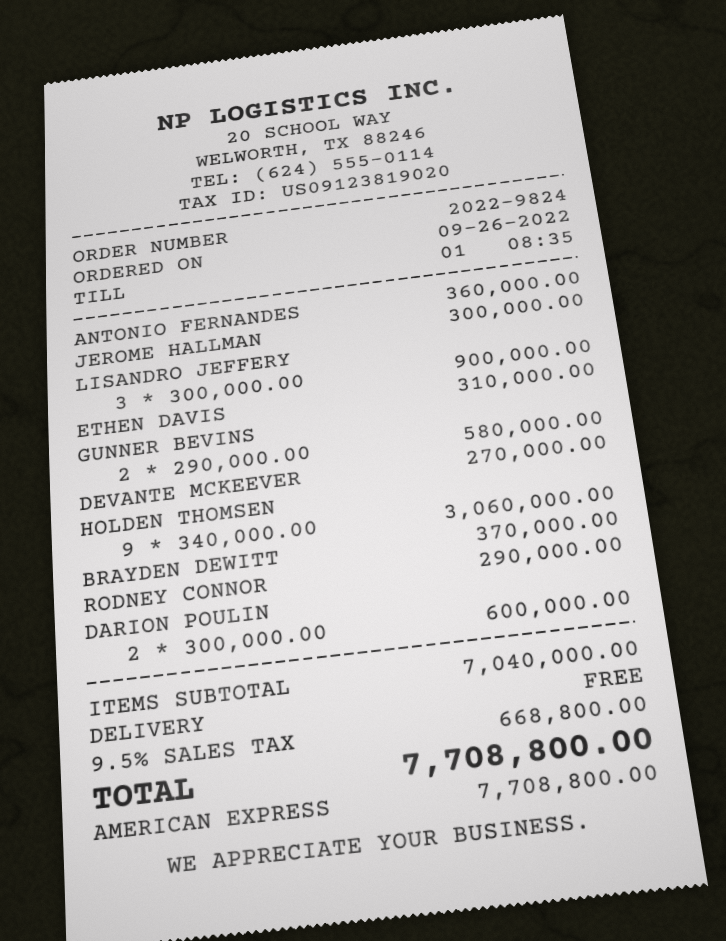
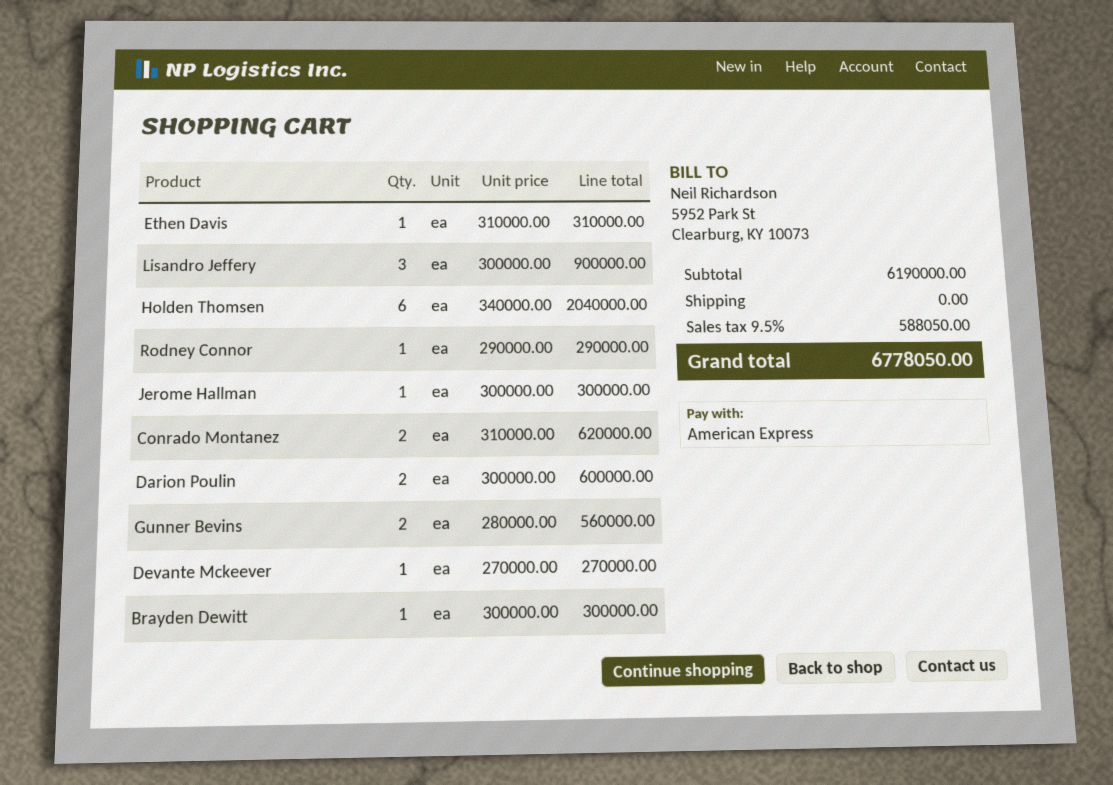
ANTONIO FERNANDES: 1 x 360000.00 = 360000.00 -> none
GUNNER BEVINS: 2 x 290000.00 = 580000.00 -> 2 x 280000.00 = 560000.00
HOLDEN THOMSEN: 9 x 340000.00 = 3060000.00 -> 6 x 340000.00 = 2040000.00
BRAYDEN DEWITT: 1 x 370000.00 = 370000.00 -> 1 x 300000.00 = 300000.00
Conrado Montanez: none -> 2 x 310000.00 = 620000.00
subtotal: 7040000.00 -> 6190000.00
tax: 9.5% = 668800.00 -> 9.5% = 588050.00
total: 7708800.00 -> 6778050.00

